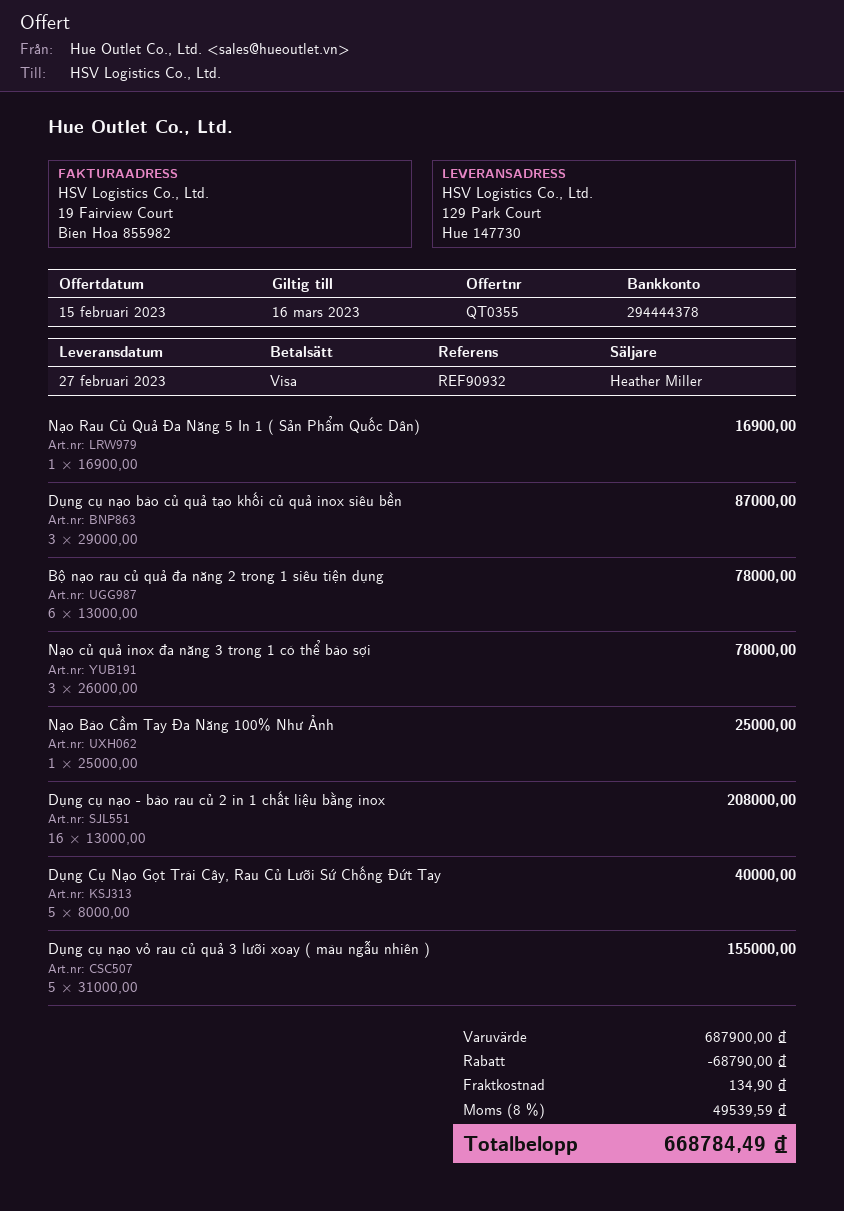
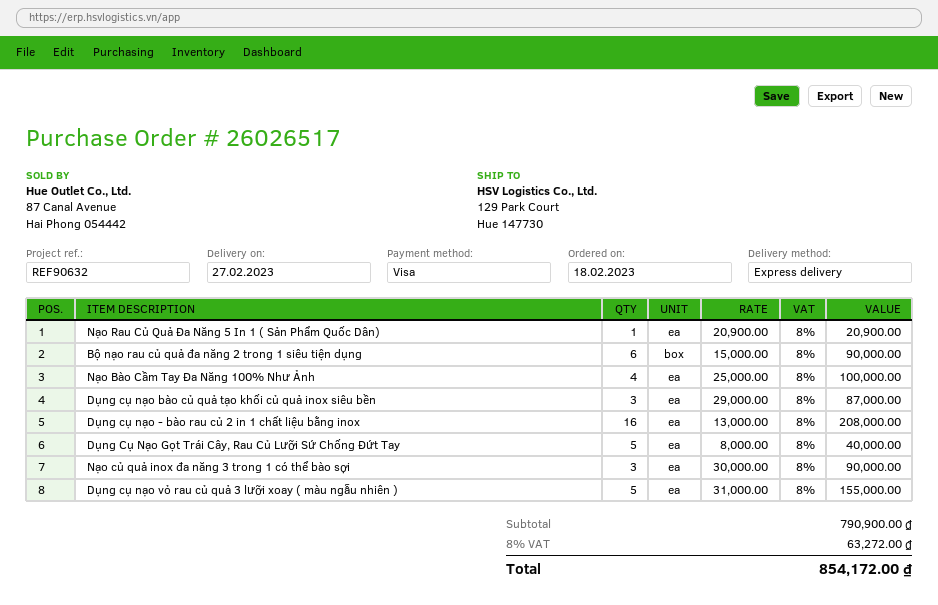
reference: REF90932 -> REF90632
Nạo Rau Củ Quả Đa Năng 5 In 1 ( Sản Phẩm Quốc Dân): 1 x 16900.00 = 16900.00 -> 1 x 20900.00 = 20900.00
Bộ nạo rau củ quả đa năng 2 trong 1 siêu tiện dụng: 6 x 13000.00 = 78000.00 -> 6 x 15000.00 = 90000.00
Nạo củ quả inox đa năng 3 trong 1 có thể bào sợi: 3 x 26000.00 = 78000.00 -> 3 x 30000.00 = 90000.00
Nạo Bào Cầm Tay Đa Năng 100% Như Ảnh: 1 x 25000.00 = 25000.00 -> 4 x 25000.00 = 100000.00
subtotal: 687900.00 -> 790900.00
discount: 68790.00 -> none
shipping: 134.90 -> none
tax: 8% = 49539.59 -> 8% = 63272.00
total: 668784.49 -> 854172.00

